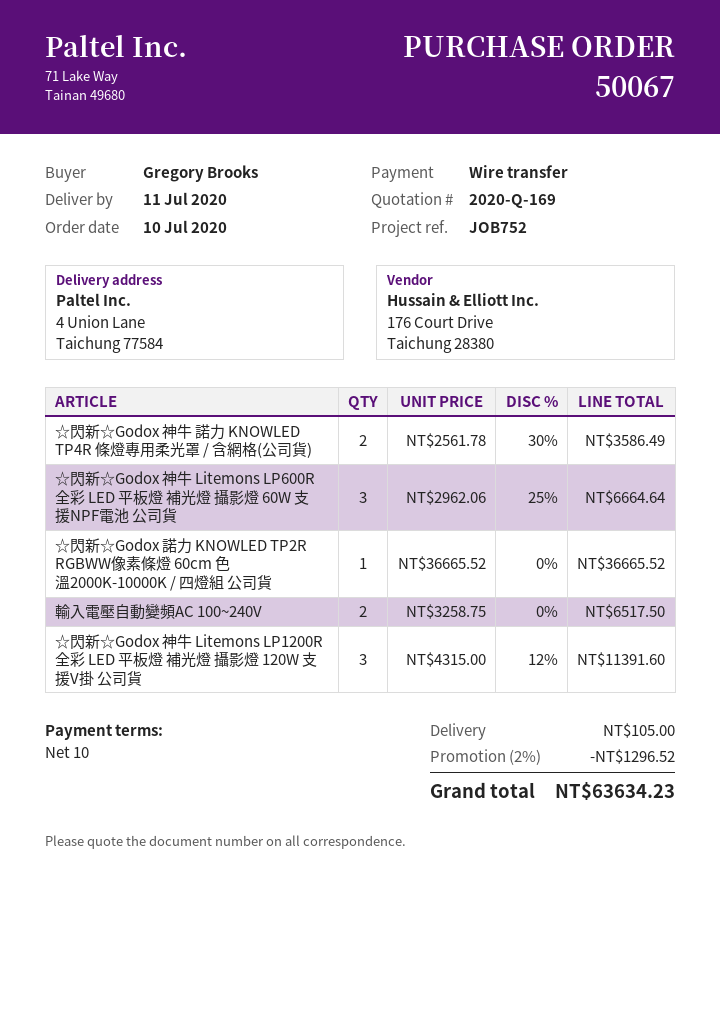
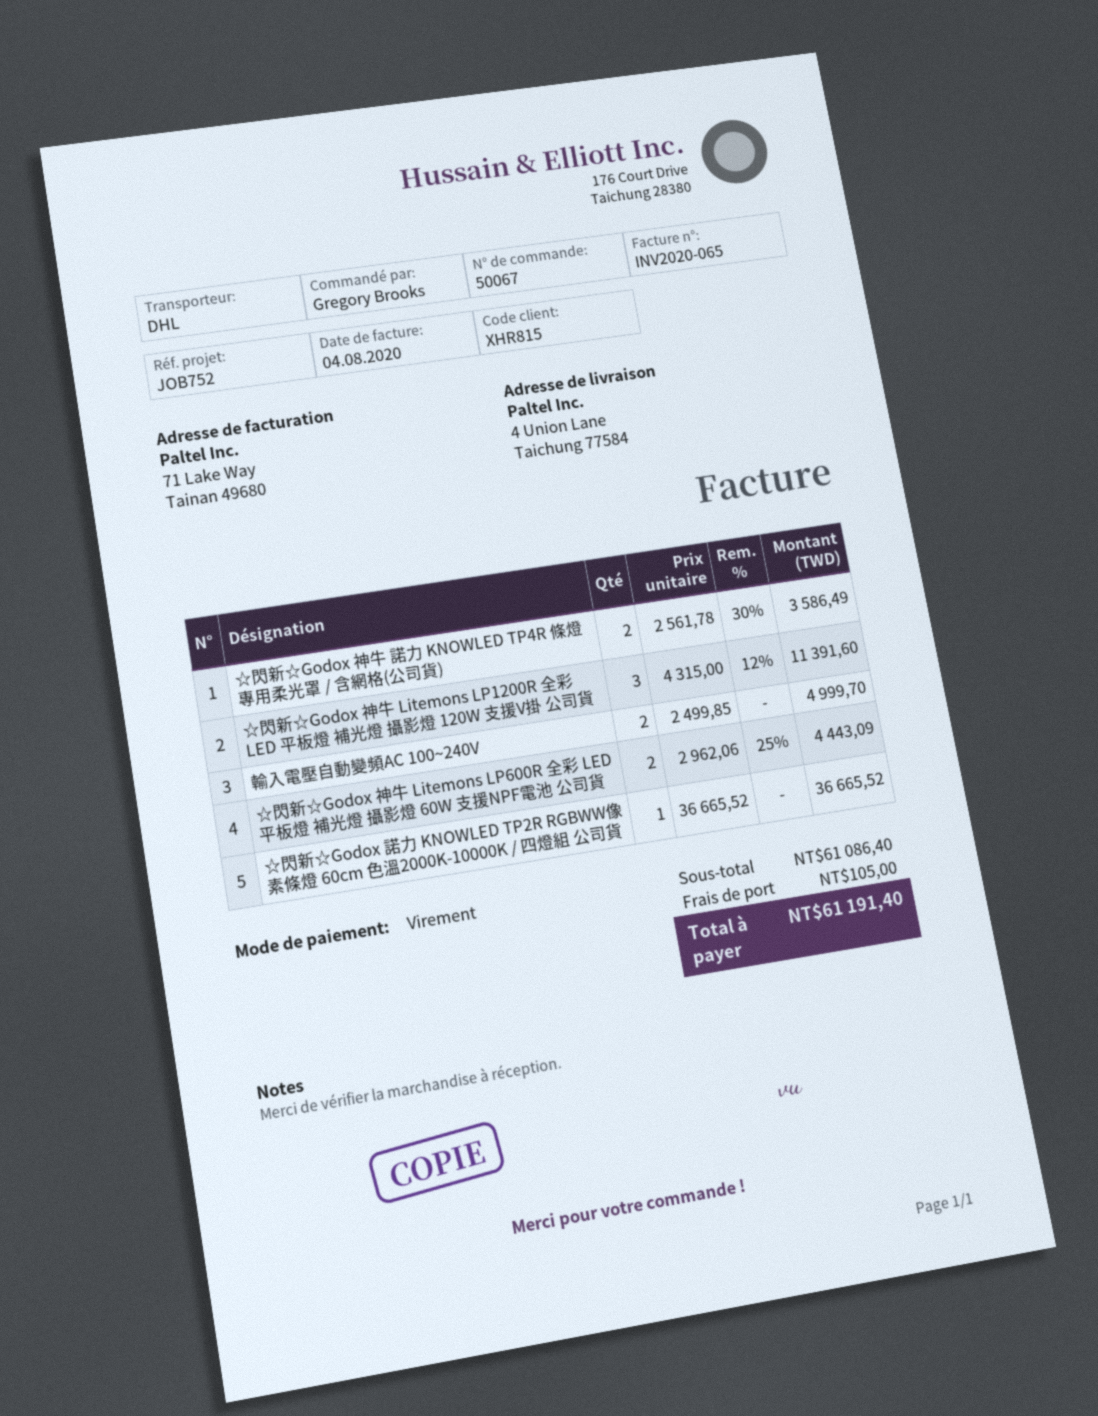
☆閃新☆Godox 神牛 Litemons LP600R 全彩 LED 平板燈 補光燈 攝影燈 60W 支援NPF電池 公司貨: 3 x 2962.06 - 25% = 6664.64 -> 2 x 2962.06 - 25% = 4443.09
輸入電壓自動變頻AC 100~240V: 2 x 3258.75 = 6517.50 -> 2 x 2499.85 = 4999.70
discount: 2% = 1296.52 -> none
total: 63634.23 -> 61191.40

